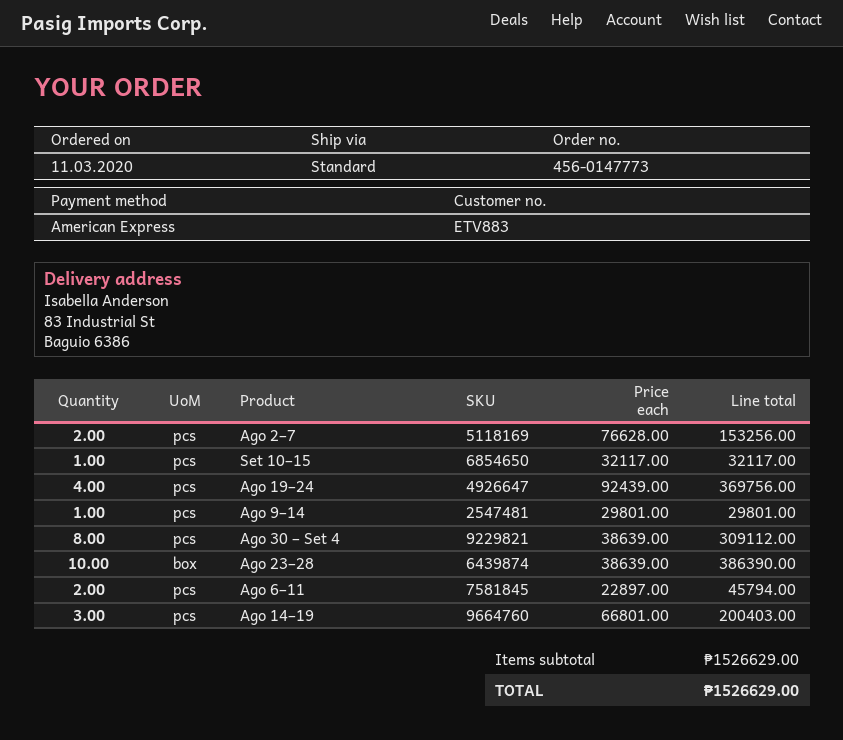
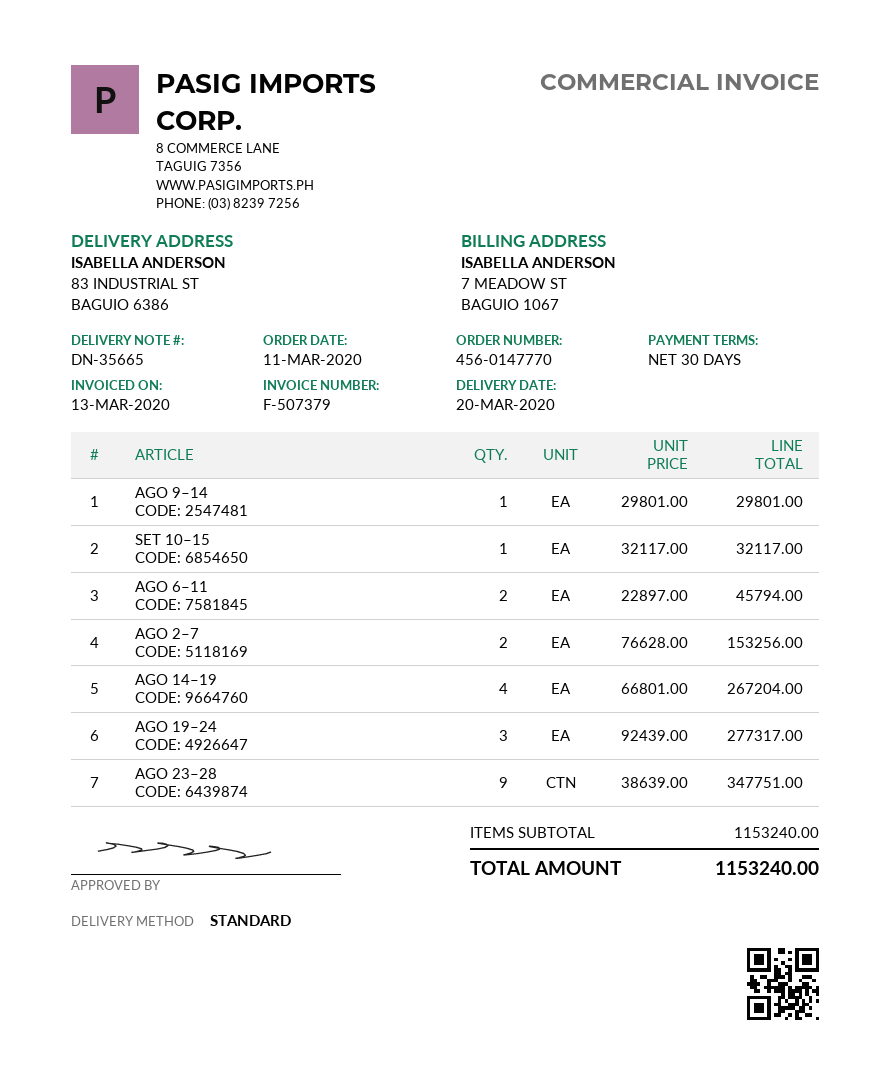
order number: 456-0147773 -> 456-0147770
Ago 19–24: 4 x 92439.00 = 369756.00 -> 3 x 92439.00 = 277317.00
Ago 30 – Set 4: 8 x 38639.00 = 309112.00 -> none
Ago 23–28: 10 x 38639.00 = 386390.00 -> 9 x 38639.00 = 347751.00
Ago 14–19: 3 x 66801.00 = 200403.00 -> 4 x 66801.00 = 267204.00
subtotal: 1526629.00 -> 1153240.00
total: 1526629.00 -> 1153240.00

